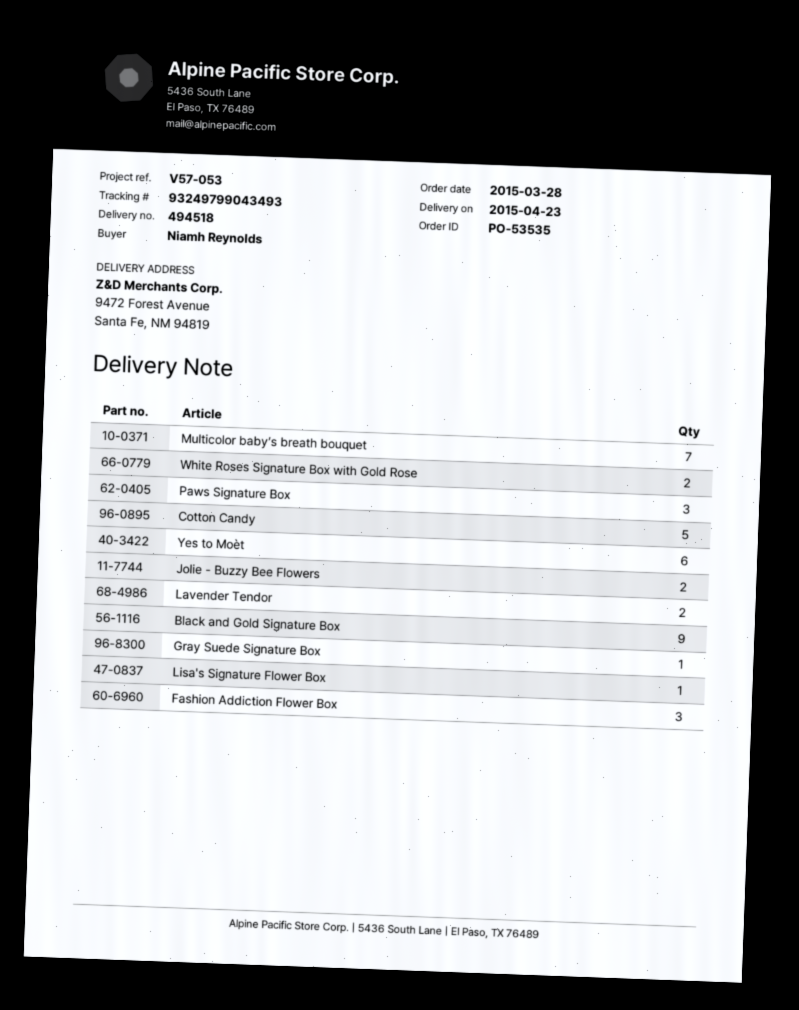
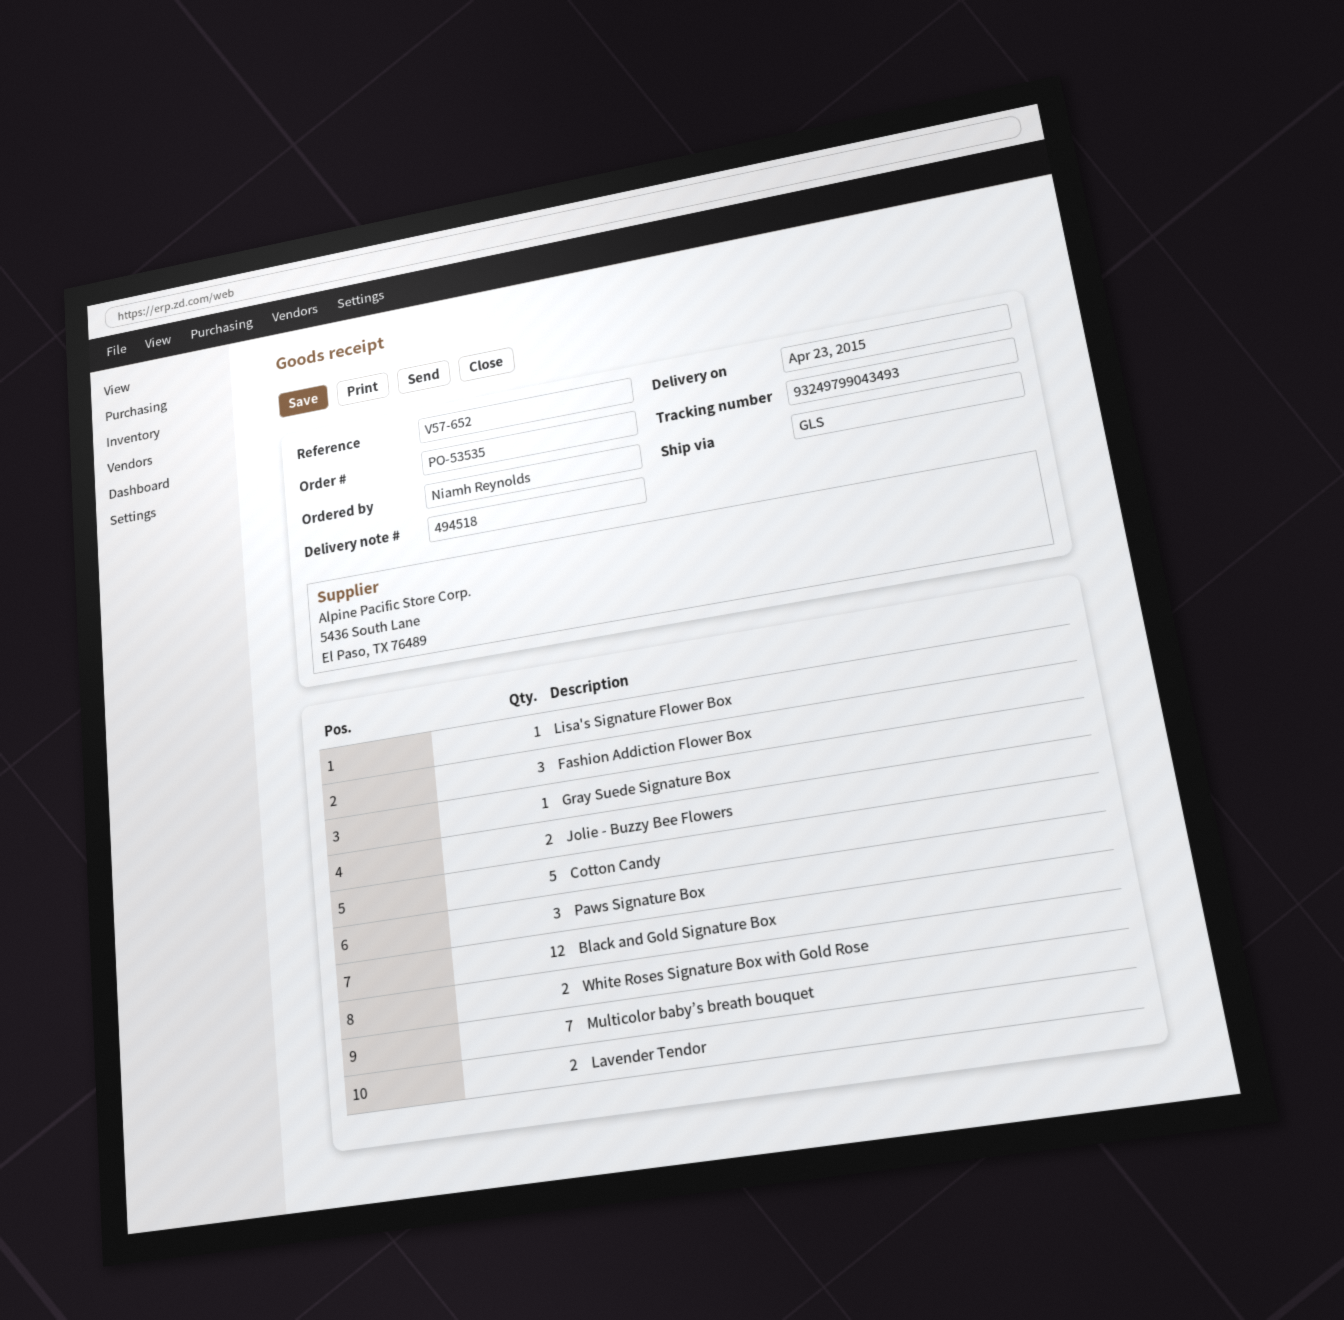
reference: V57-053 -> V57-652
Yes to Moèt: 6 -> none
Black and Gold Signature Box: 9 -> 12

